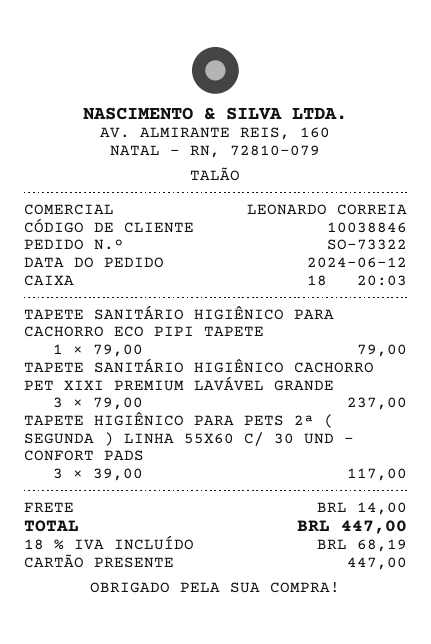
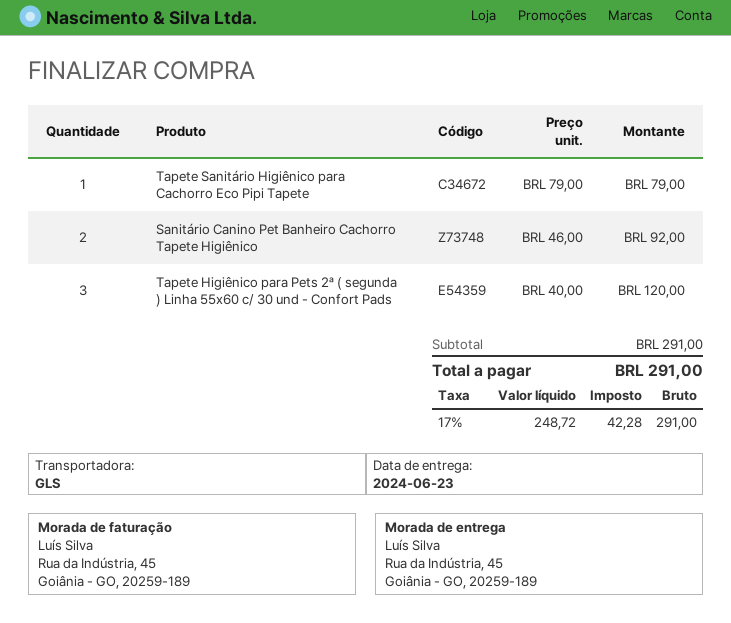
TAPETE SANITÁRIO HIGIÊNICO CACHORRO PET XIXI PREMIUM LAVÁVEL GRANDE: 3 x 79.00 = 237.00 -> none
TAPETE HIGIÊNICO PARA PETS 2ª ( SEGUNDA ) LINHA 55X60 C/ 30 UND - CONFORT PADS: 3 x 39.00 = 117.00 -> 3 x 40.00 = 120.00
Sanitário Canino Pet Banheiro Cachorro Tapete Higiênico: none -> 2 x 46.00 = 92.00
shipping: 14.00 -> none
tax: 18% = 68.19 -> 17% = 42.28
total: 447.00 -> 291.00

